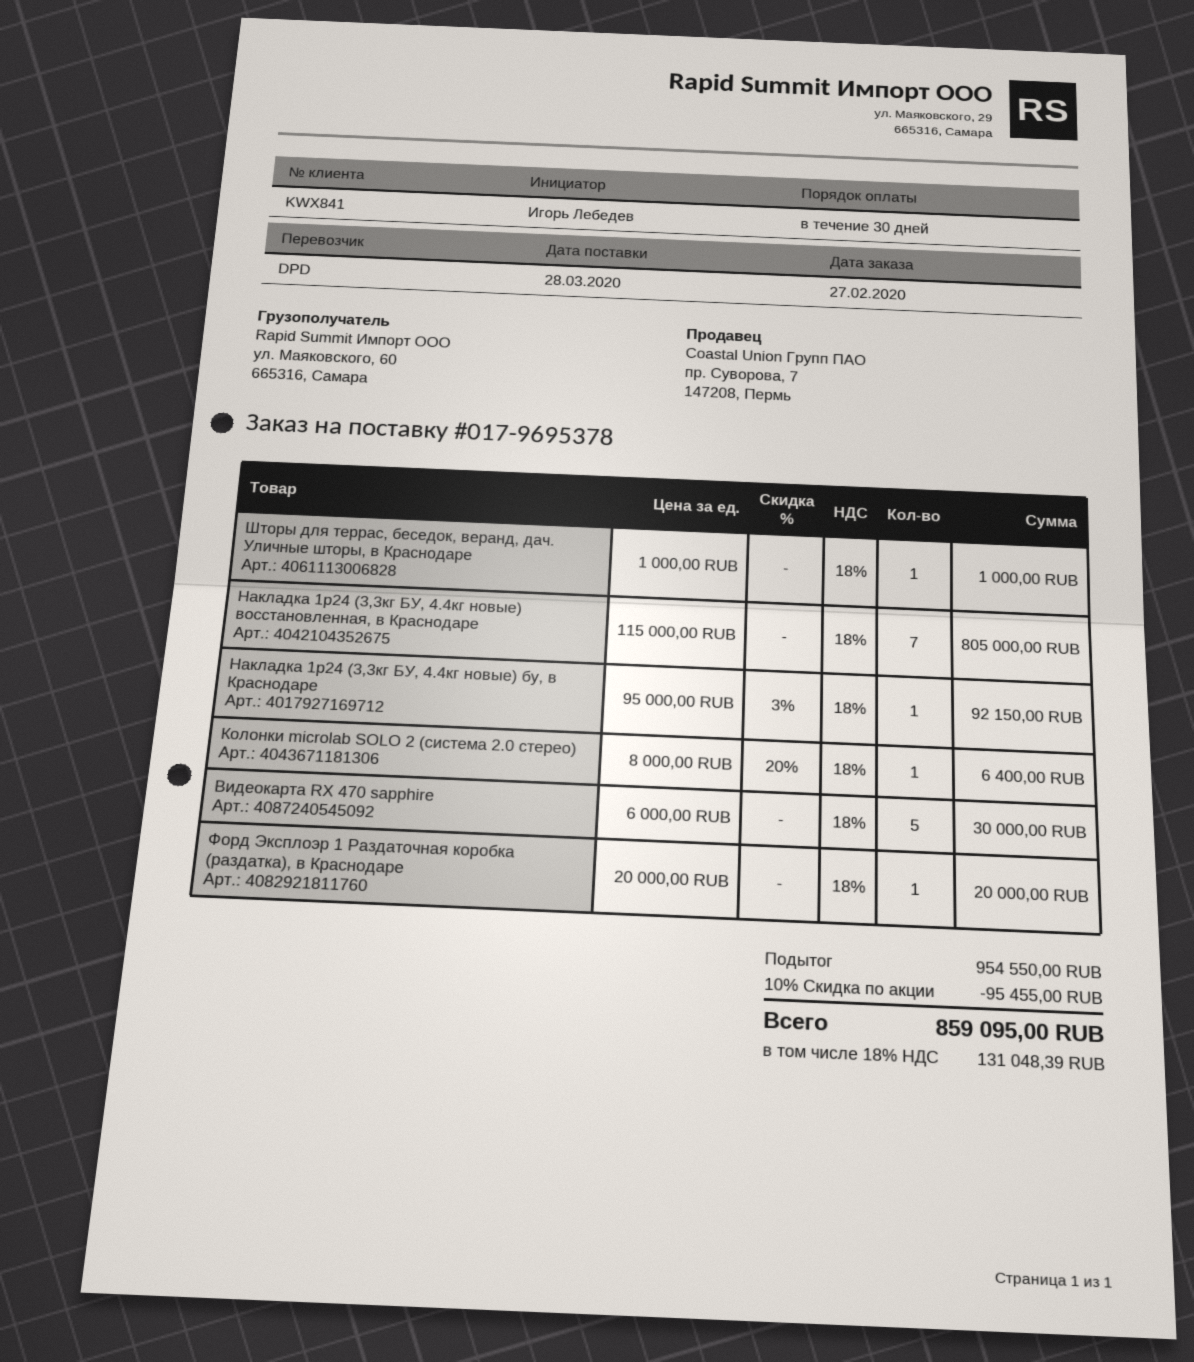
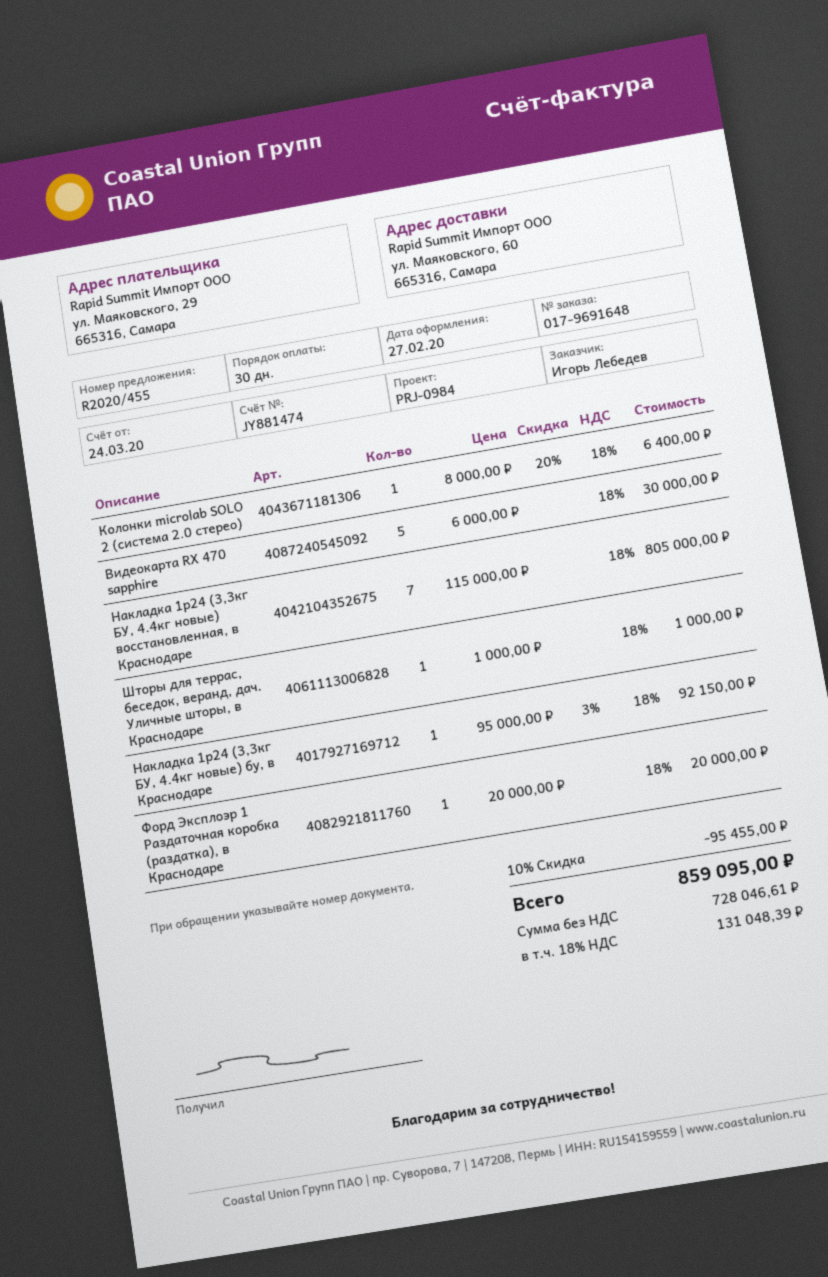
order number: 017-9695378 -> 017-9691648

